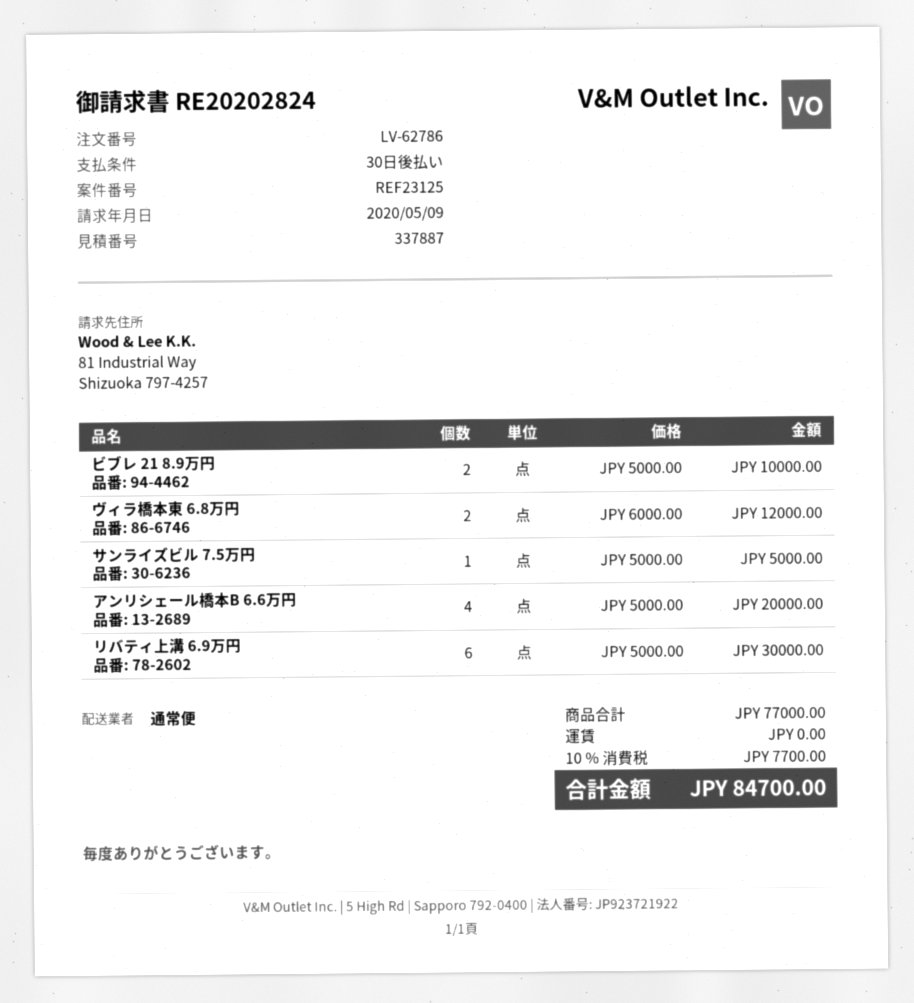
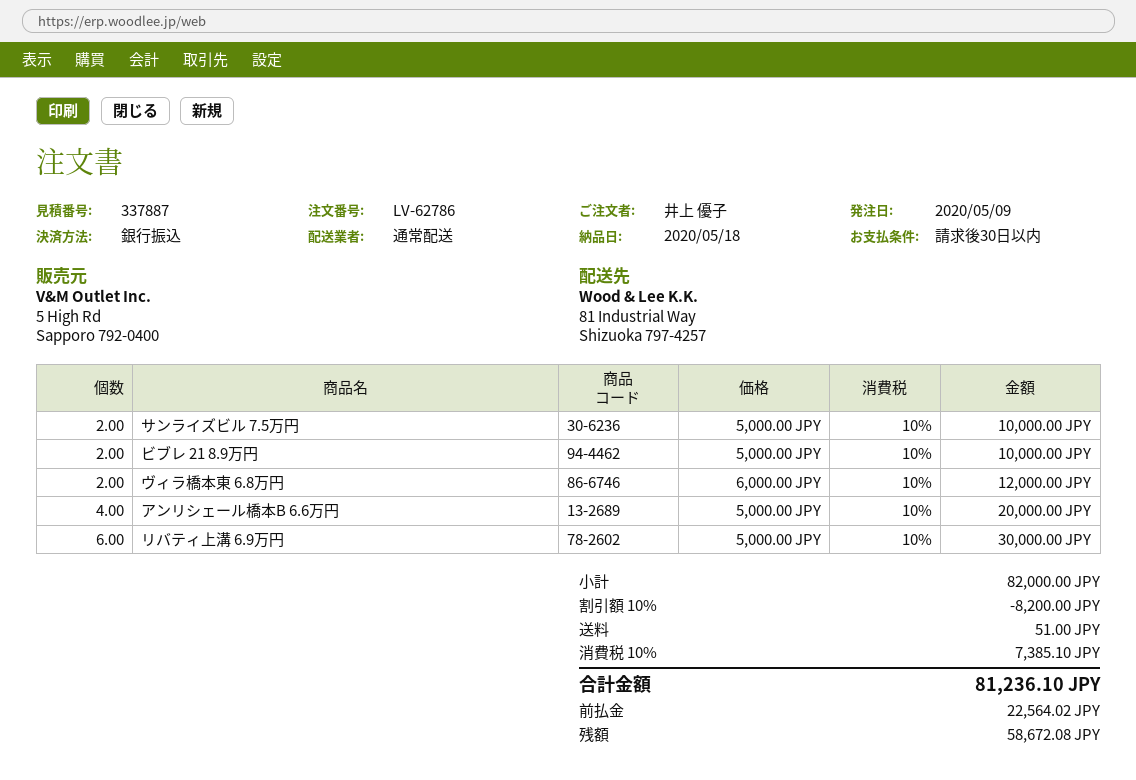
サンライズビル 7.5万円: 1 x 5000.00 = 5000.00 -> 2 x 5000.00 = 10000.00
subtotal: 77000.00 -> 82000.00
discount: none -> 10% = 8200.00
shipping: 0.00 -> 51.00
tax: 10% = 7700.00 -> 10% = 7385.10
total: 84700.00 -> 81236.10

